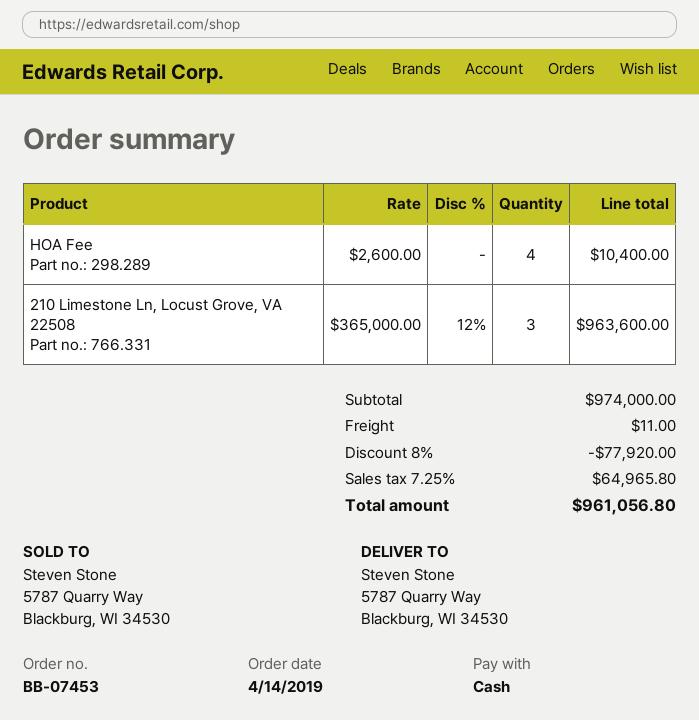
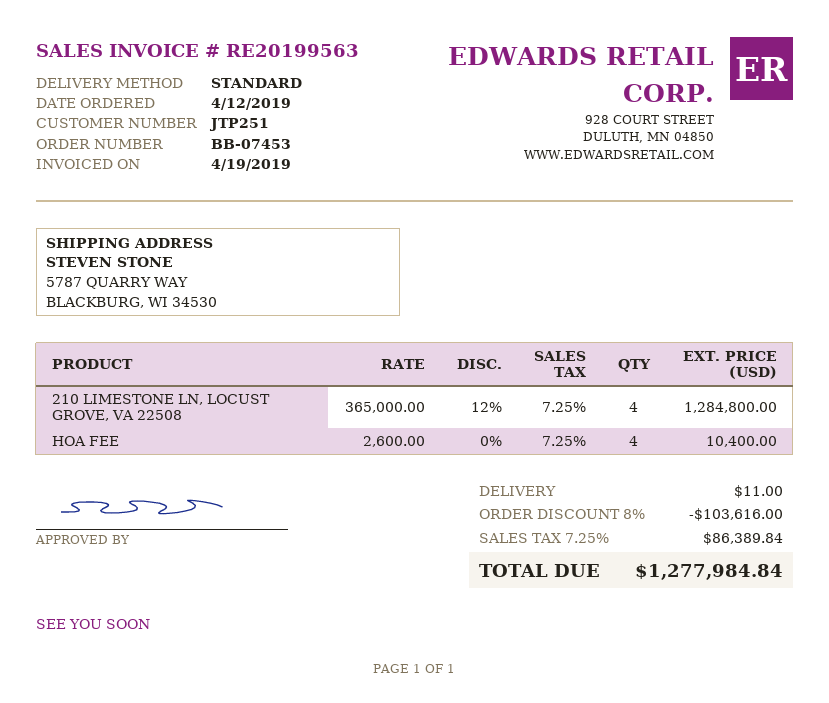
order date: 2019-04-14 -> 2019-04-12
210 Limestone Ln, Locust Grove, VA 22508: 3 x 365000.00 - 12% = 963600.00 -> 4 x 365000.00 - 12% = 1284800.00
discount: 8% = 77920.00 -> 8% = 103616.00
tax: 7.25% = 64965.80 -> 7.25% = 86389.84
total: 961056.80 -> 1277984.84

